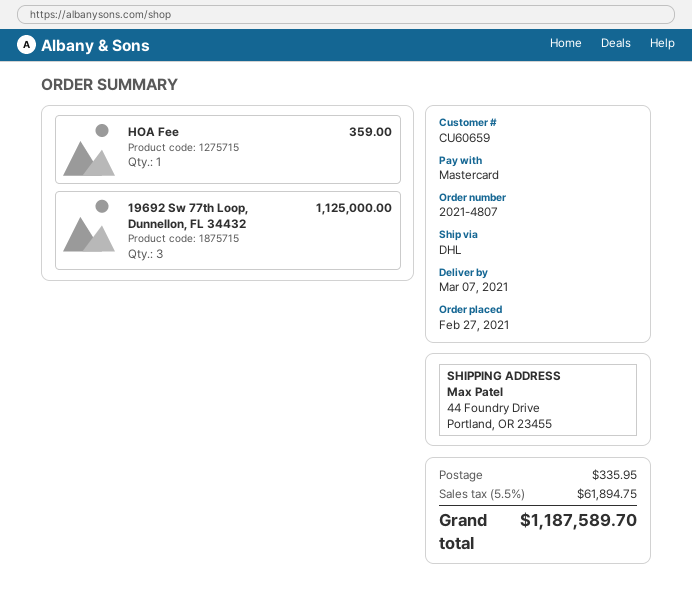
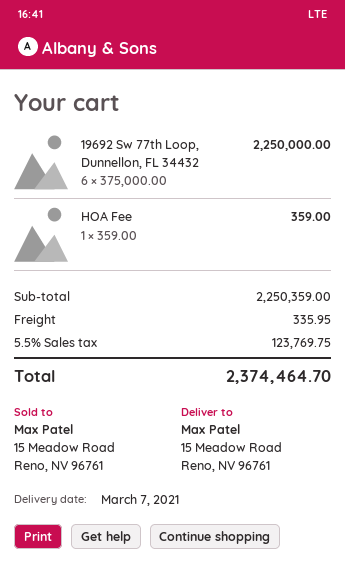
ship to: 44 Foundry Drive, Portland, OR 23455 -> 15 Meadow Road, Reno, NV 96761
19692 Sw 77th Loop, Dunnellon, FL 34432: 3 for 1125000.00 -> 6 for 2250000.00
tax: 5.5% = 61894.75 -> 5.5% = 123769.75
total: 1187589.70 -> 2374464.70

